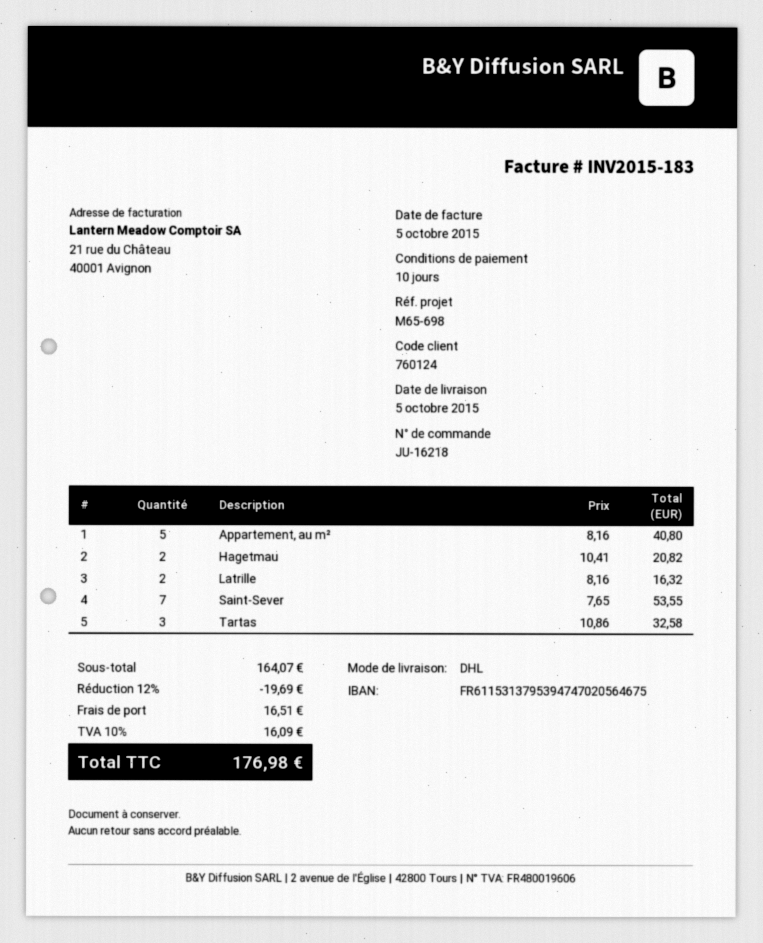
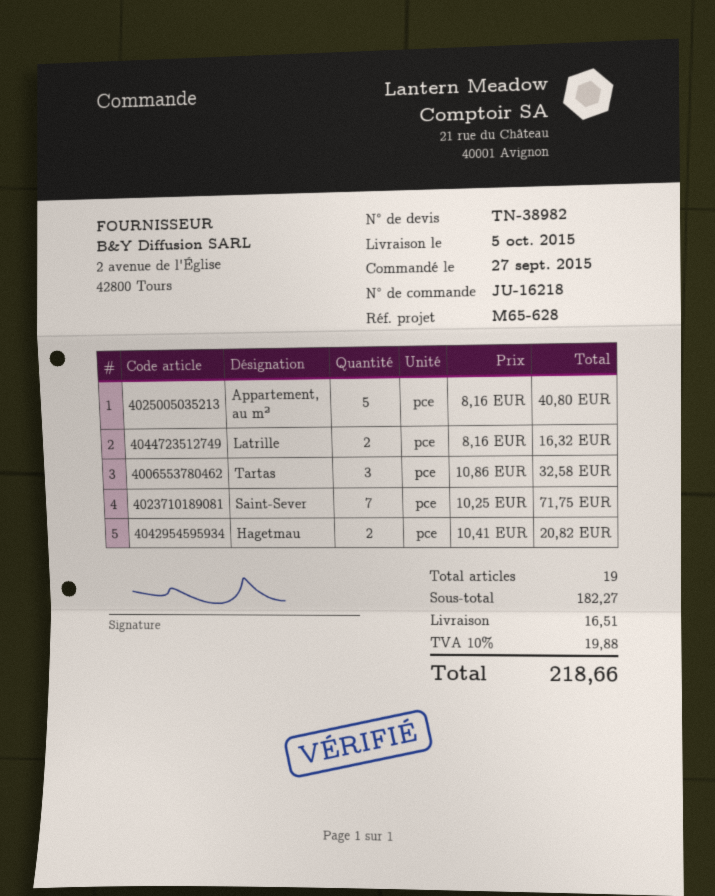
reference: M65-698 -> M65-628
Saint-Sever: 7 x 7.65 = 53.55 -> 7 x 10.25 = 71.75
subtotal: 164.07 -> 182.27
discount: 12% = 19.69 -> none
tax: 10% = 16.09 -> 10% = 19.88
total: 176.98 -> 218.66

